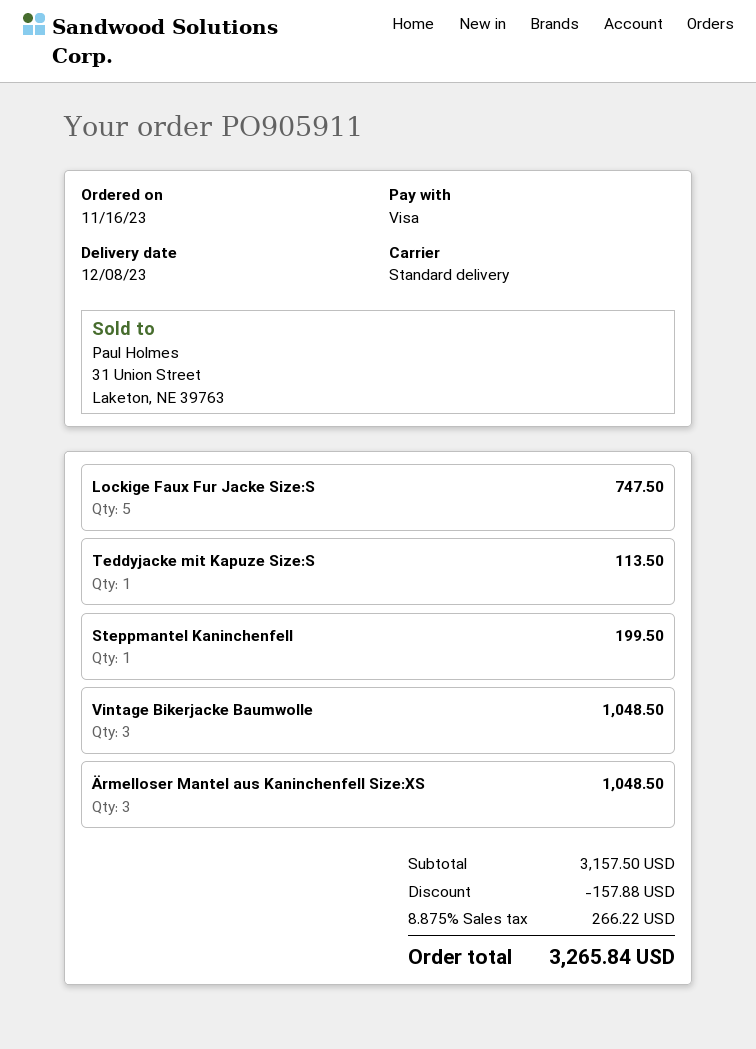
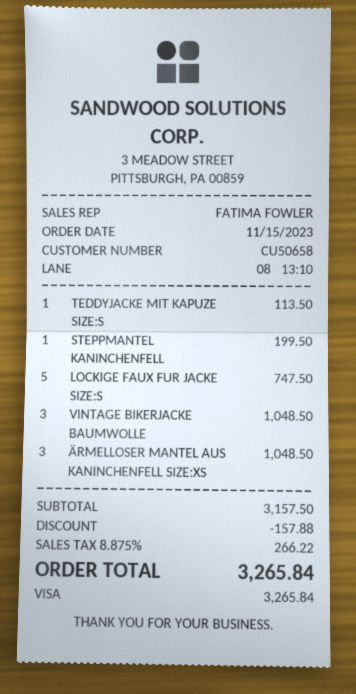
order date: 2023-11-16 -> 2023-11-15

